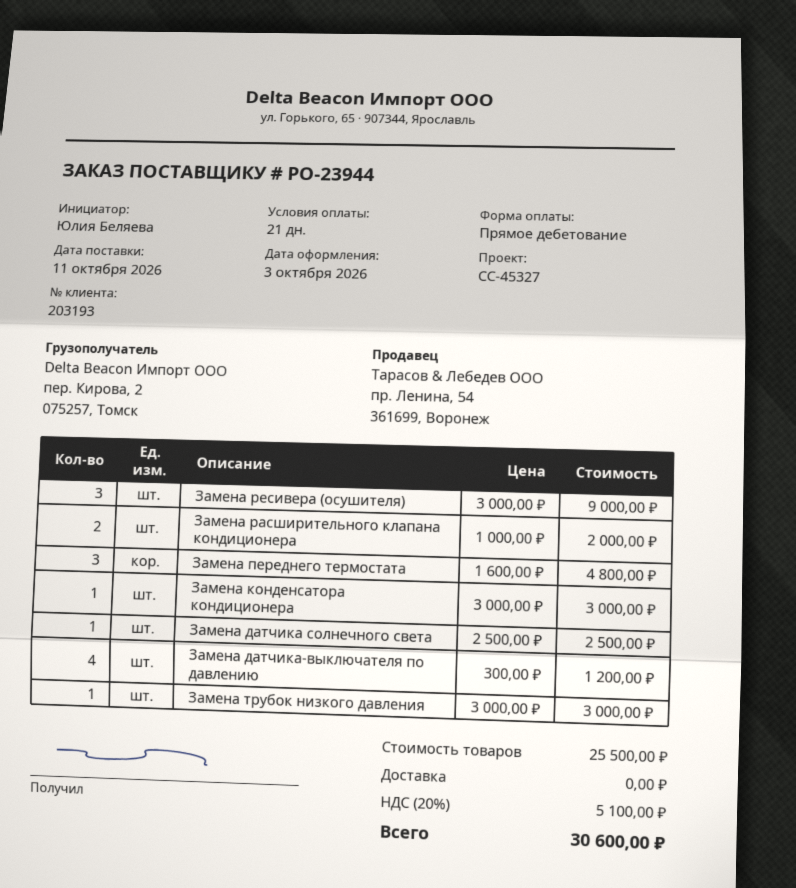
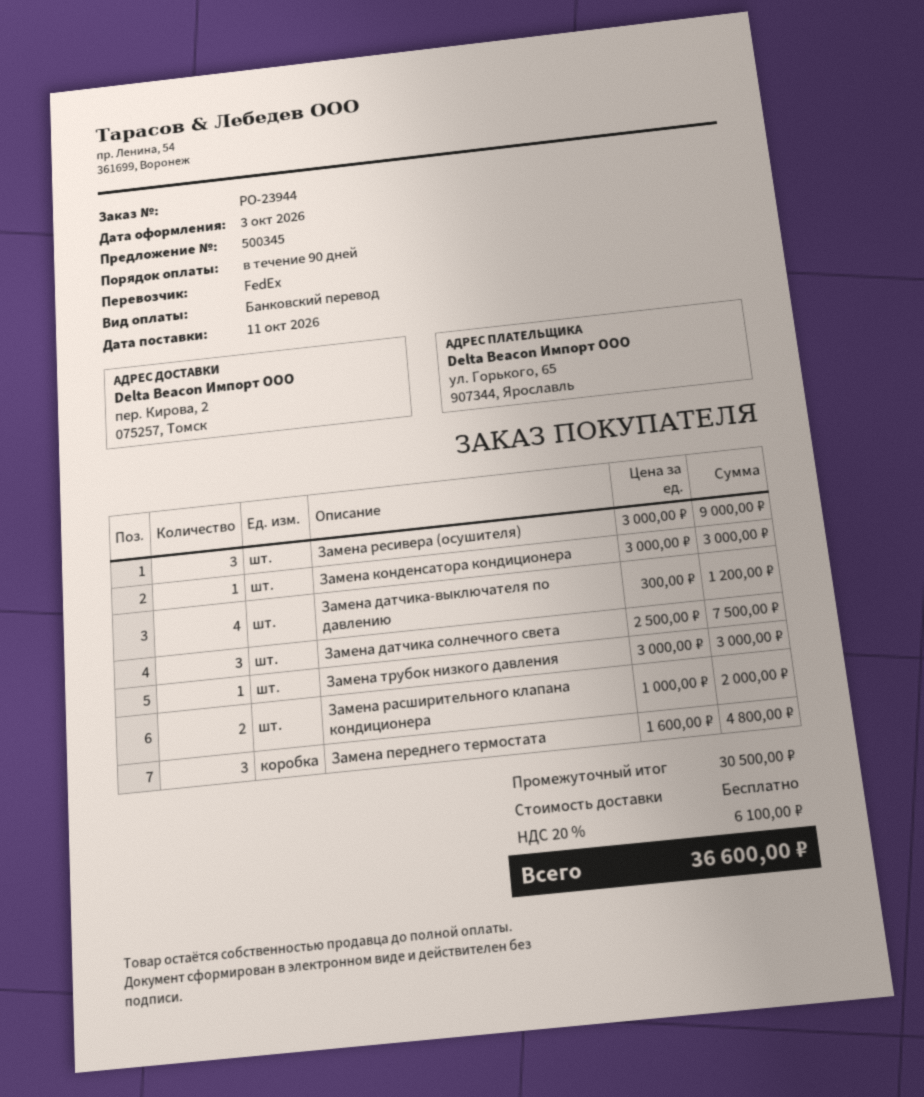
payment terms: 21 days -> 90 days
payment method: direct debit -> bank transfer
Замена датчика солнечного света: 1 x 2500.00 = 2500.00 -> 3 x 2500.00 = 7500.00
subtotal: 25500.00 -> 30500.00
tax: 20% = 5100.00 -> 20% = 6100.00
total: 30600.00 -> 36600.00

